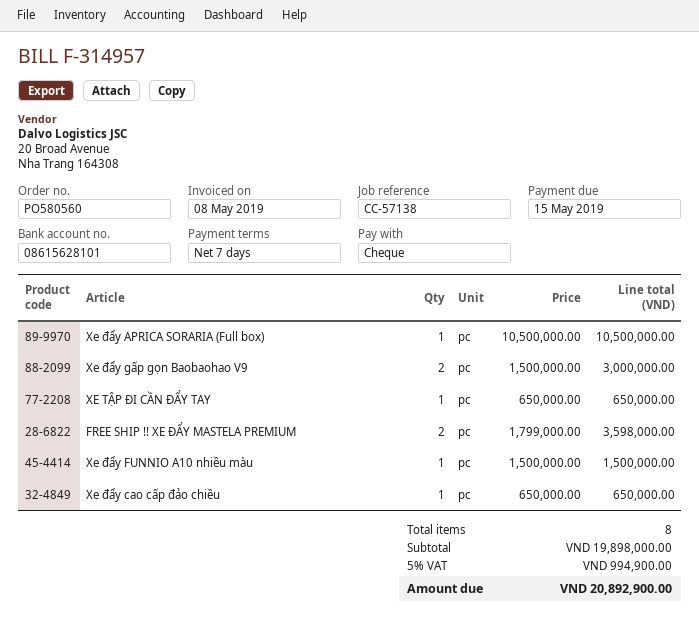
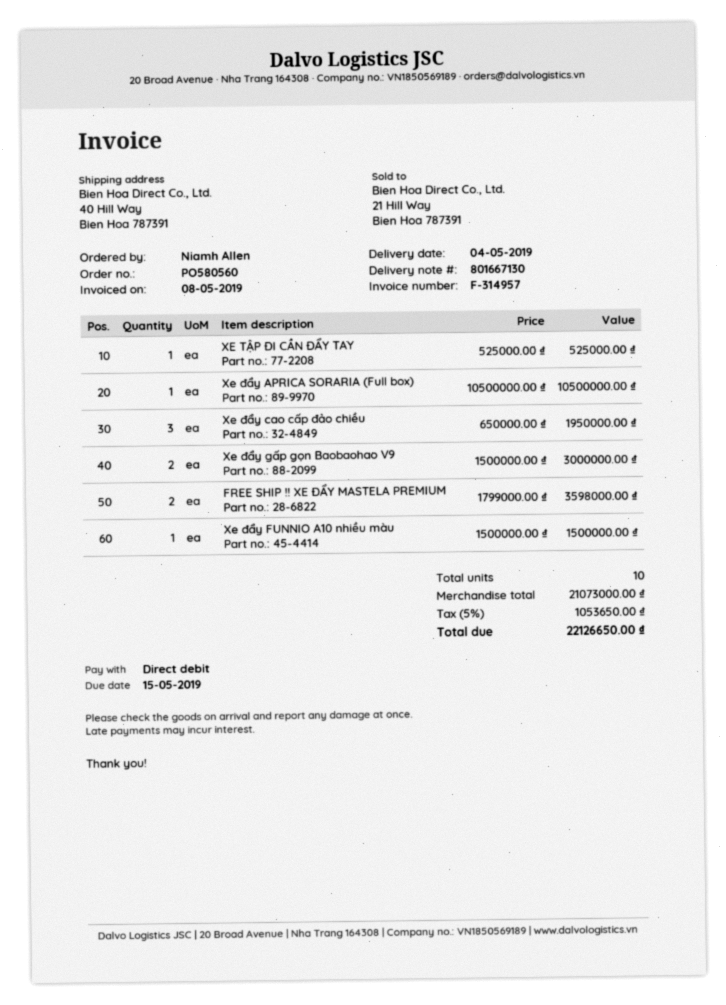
payment method: cheque -> direct debit
XE TẬP ĐI CẦN ĐẨY TAY: 1 x 650000.00 = 650000.00 -> 1 x 525000.00 = 525000.00
Xe đẩy cao cấp đảo chiều: 1 x 650000.00 = 650000.00 -> 3 x 650000.00 = 1950000.00
total quantity: 8 -> 10
subtotal: 19898000.00 -> 21073000.00
tax: 5% = 994900.00 -> 5% = 1053650.00
total: 20892900.00 -> 22126650.00

